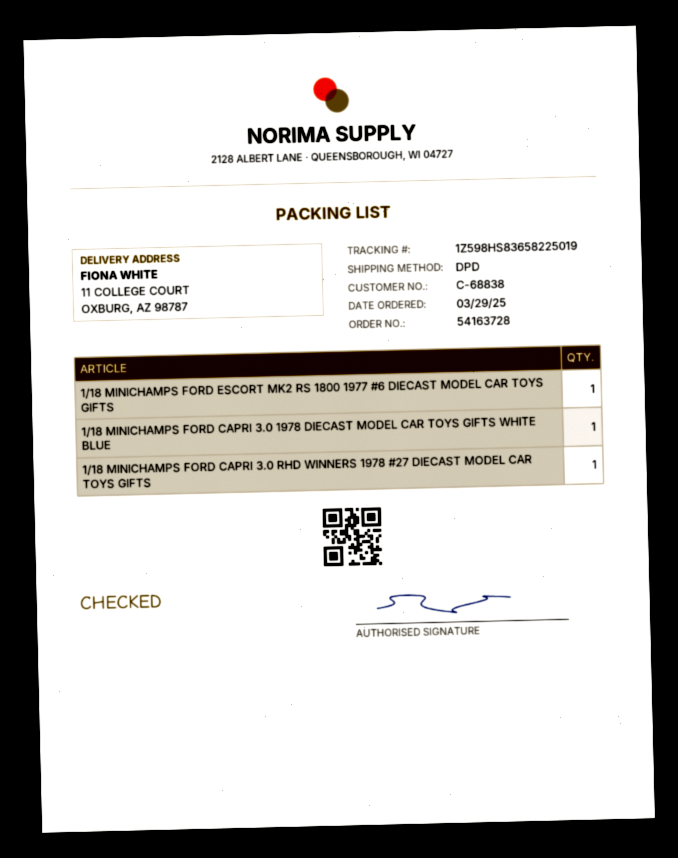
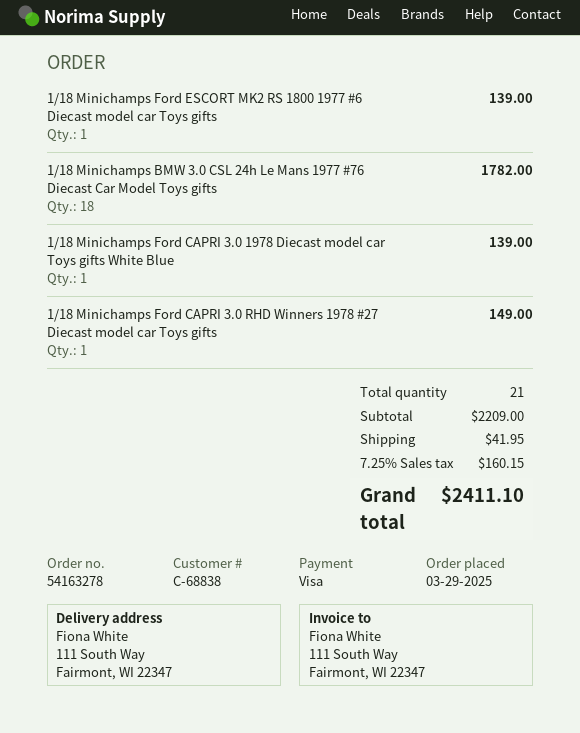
order number: 54163728 -> 54163278
ship to: 11 COLLEGE COURT, OXBURG, AZ 98787 -> 111 South Way, Fairmont, WI 22347
1/18 Minichamps BMW 3.0 CSL 24h Le Mans 1977 #76 Diecast Car Model Toys gifts: none -> 18

